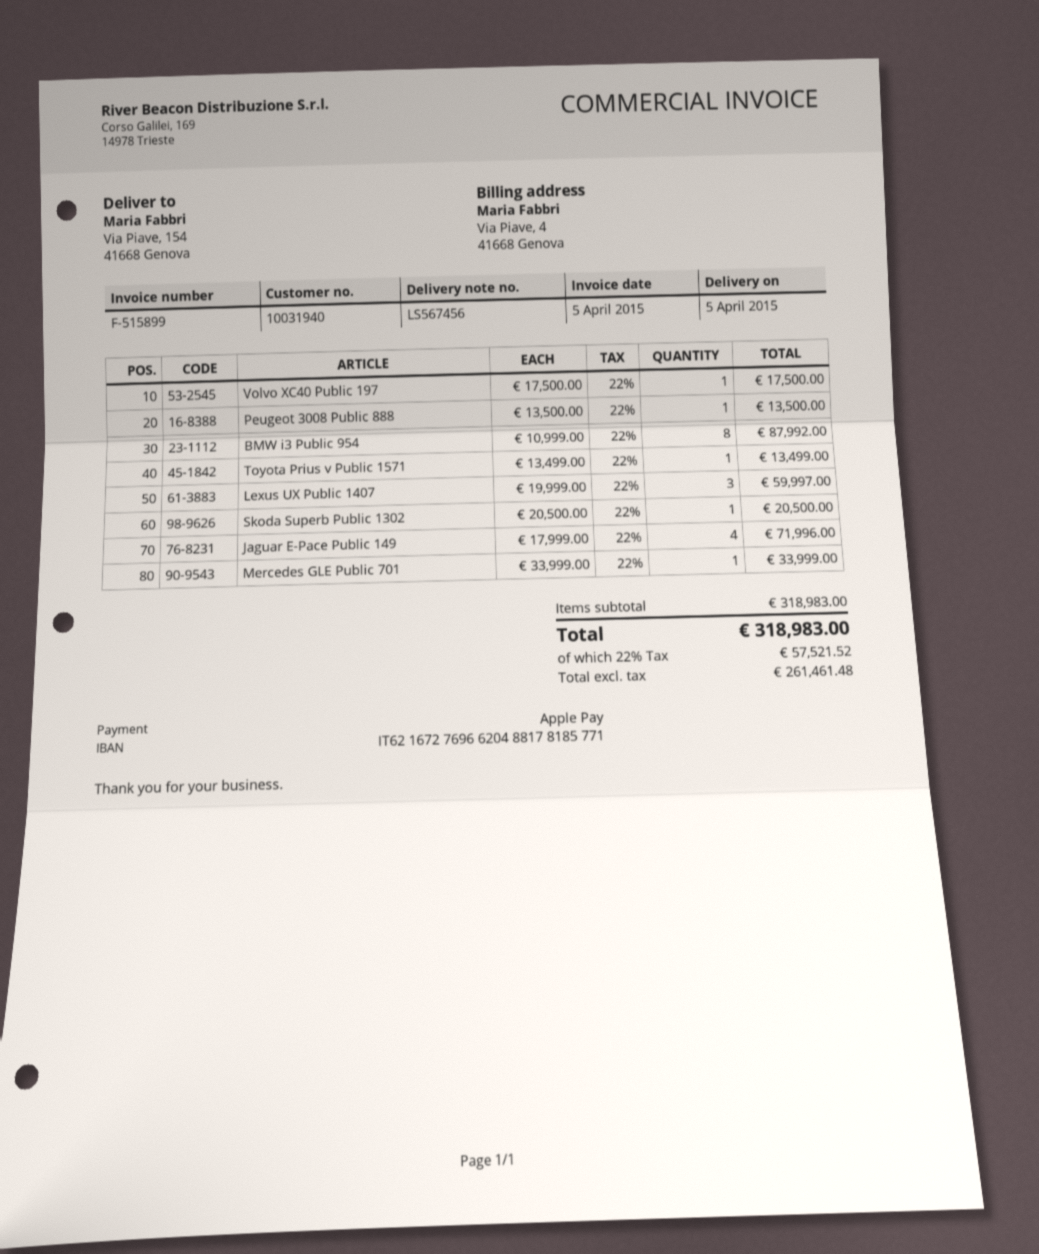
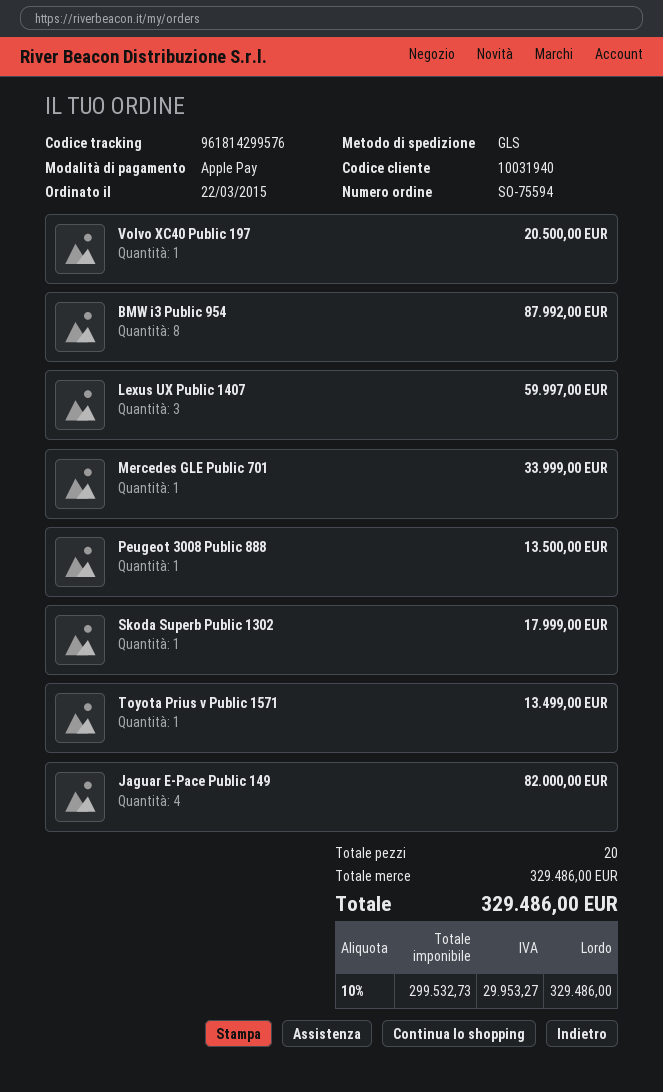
Volvo XC40 Public 197: 1 for 17500.00 -> 1 for 20500.00
Skoda Superb Public 1302: 1 for 20500.00 -> 1 for 17999.00
Jaguar E-Pace Public 149: 4 for 71996.00 -> 4 for 82000.00
subtotal: 318983.00 -> 329486.00
net: 261461.48 -> 299532.73
tax: 22% = 57521.52 -> 10% = 29953.27
total: 318983.00 -> 329486.00

